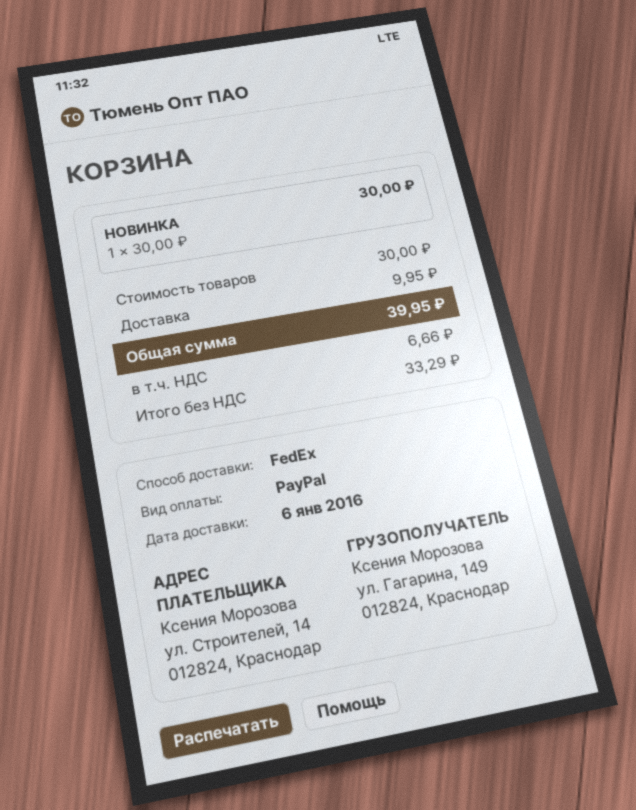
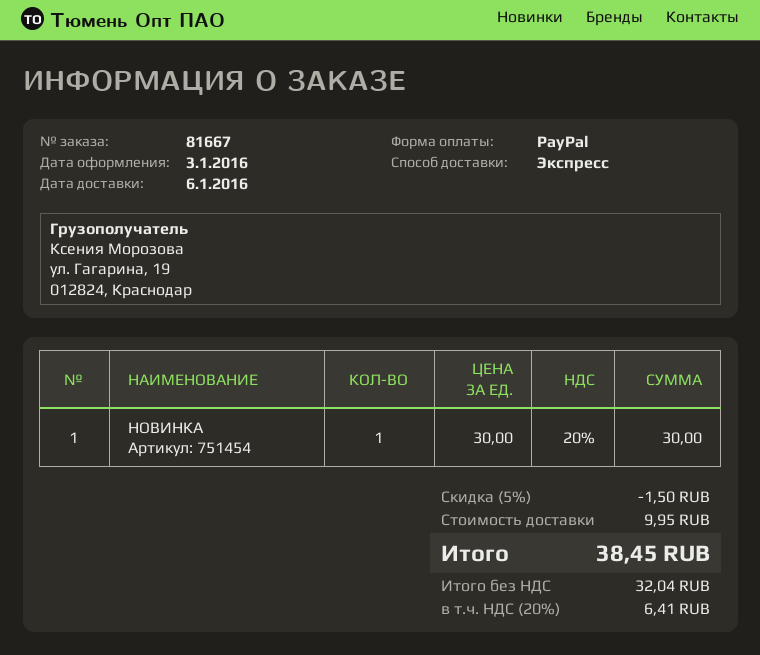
shipping method: FedEx -> express
ship to: ул. Гагарина, 149, 012824, Краснодар -> ул. Гагарина, 19, 012824, Краснодар
discount: none -> 5% = 1.50
net: 33.29 -> 32.04
tax: 6.66 -> 6.41
total: 39.95 -> 38.45

